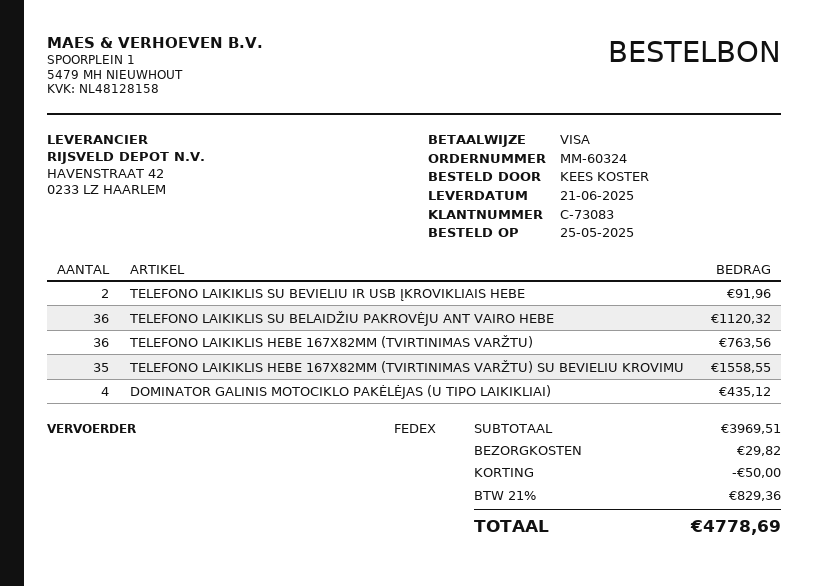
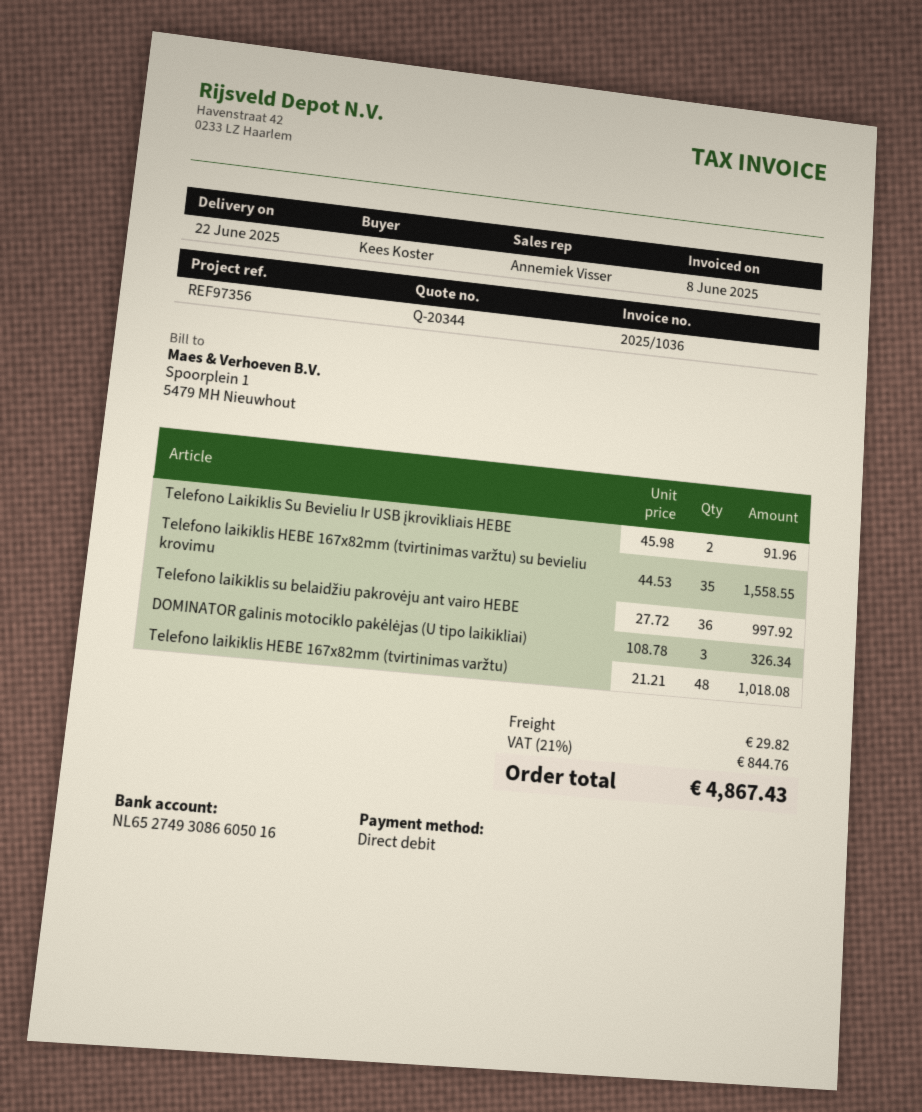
delivery date: 2025-06-21 -> 2025-06-22
payment method: Visa -> direct debit
TELEFONO LAIKIKLIS SU BELAIDŽIU PAKROVĖJU ANT VAIRO HEBE: 36 for 1120.32 -> 36 for 997.92
TELEFONO LAIKIKLIS HEBE 167X82MM (TVIRTINIMAS VARŽTU): 36 for 763.56 -> 48 for 1018.08
DOMINATOR GALINIS MOTOCIKLO PAKĖLĖJAS (U TIPO LAIKIKLIAI): 4 for 435.12 -> 3 for 326.34
discount: 50.00 -> none
tax: 21% = 829.36 -> 21% = 844.76
total: 4778.69 -> 4867.43

